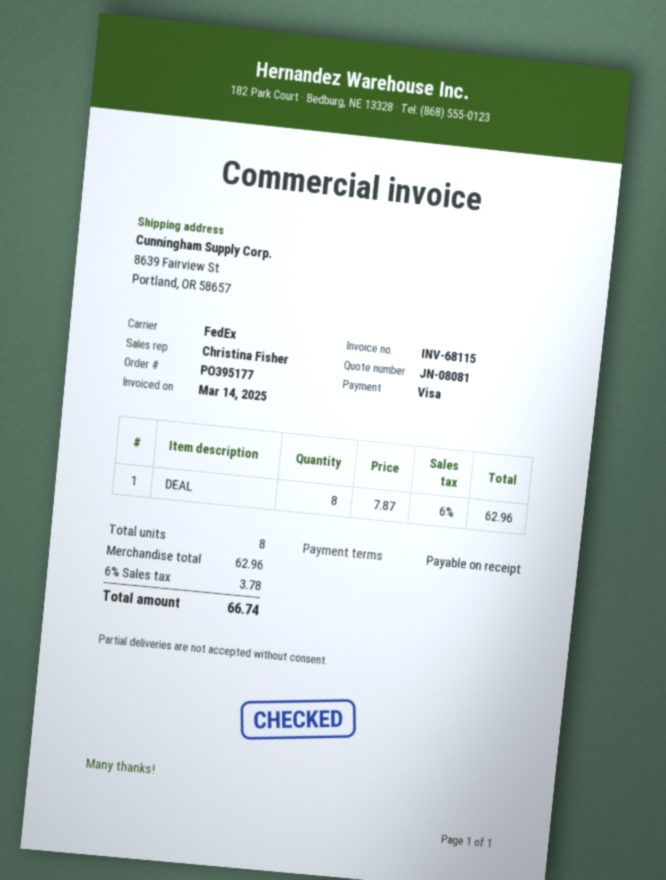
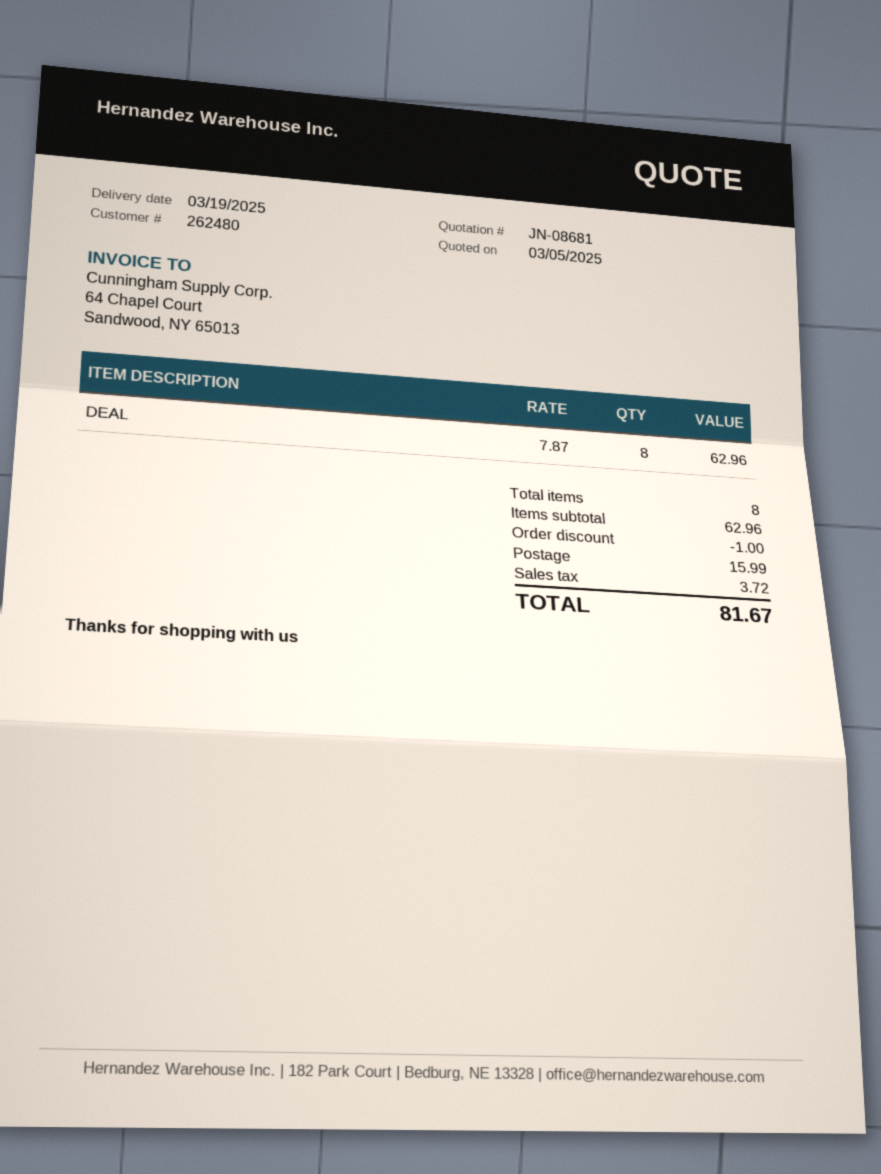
quote number: JN-08081 -> JN-08681
discount: none -> 1.00
shipping: none -> 15.99
tax: 3.78 -> 3.72
total: 66.74 -> 81.67

